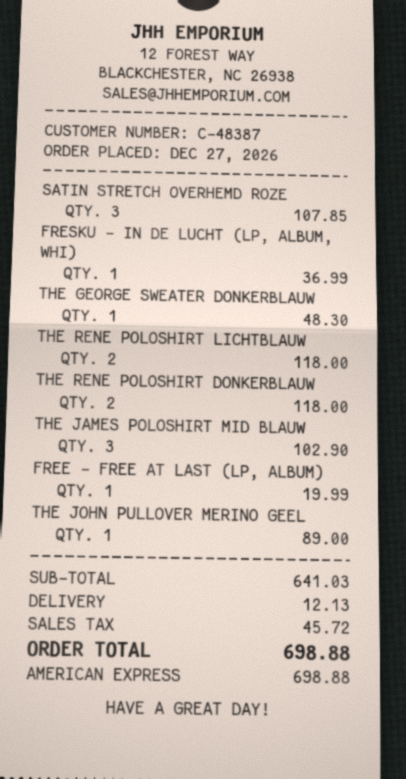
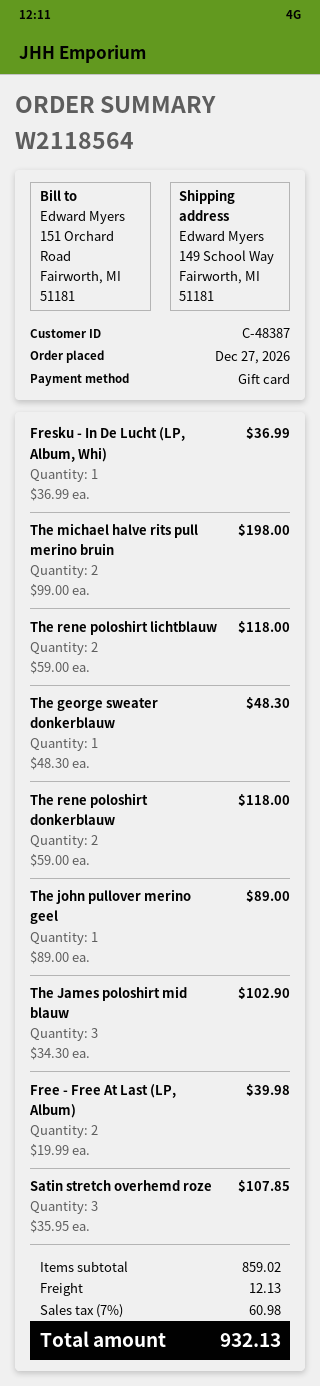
payment method: American Express -> gift card
FREE - FREE AT LAST (LP, ALBUM): 1 for 19.99 -> 2 for 39.98
The michael halve rits pull merino bruin: none -> 2 for 198.00
subtotal: 641.03 -> 859.02
tax: 45.72 -> 60.98
total: 698.88 -> 932.13

